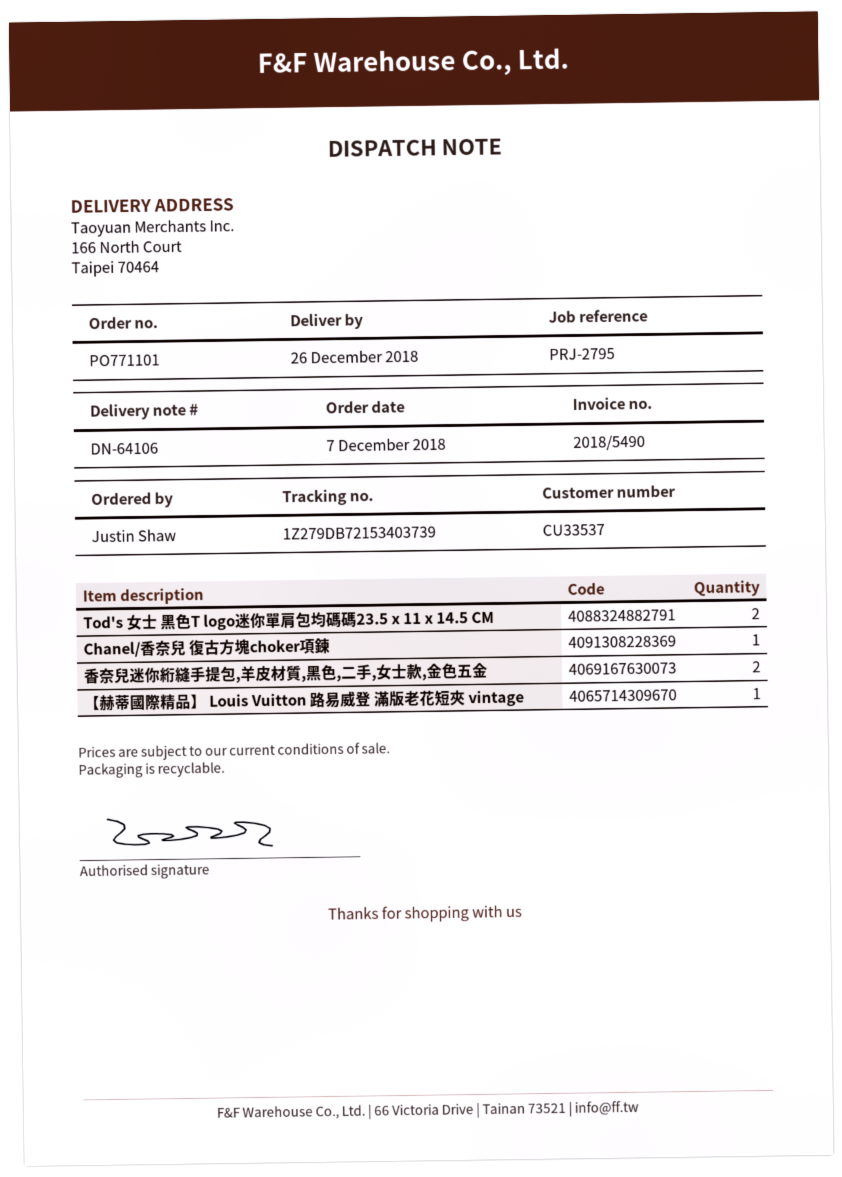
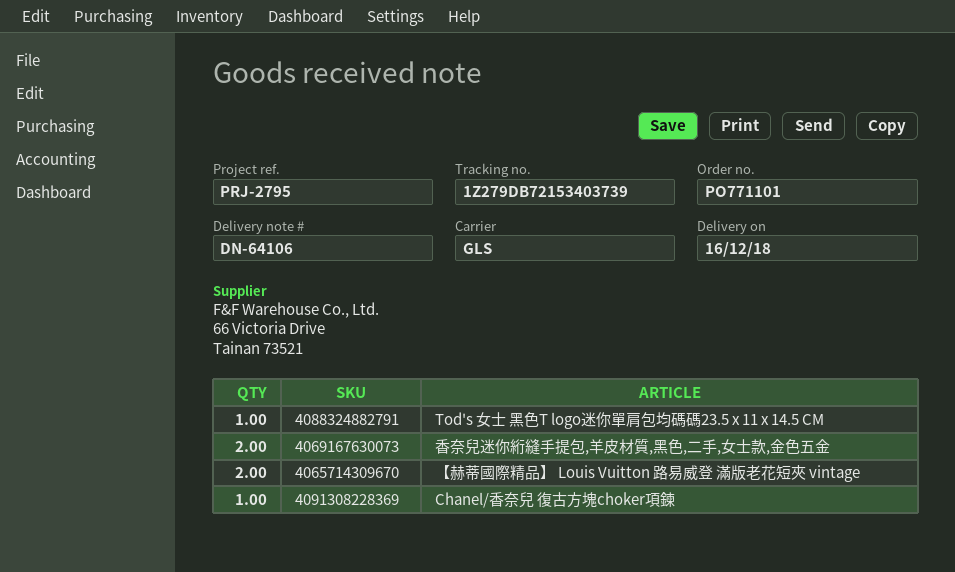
delivery date: 2018-12-26 -> 2018-12-16
Tod's 女士 黑色T logo迷你單肩包均碼碼23.5 x 11 x 14.5 CM: 2 -> 1
【赫蒂國際精品】 Louis Vuitton 路易威登 滿版老花短夾 vintage: 1 -> 2

